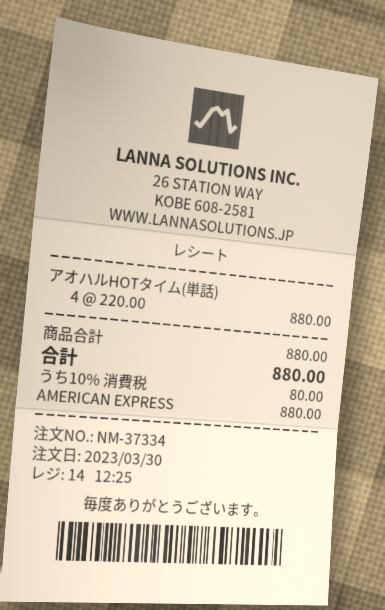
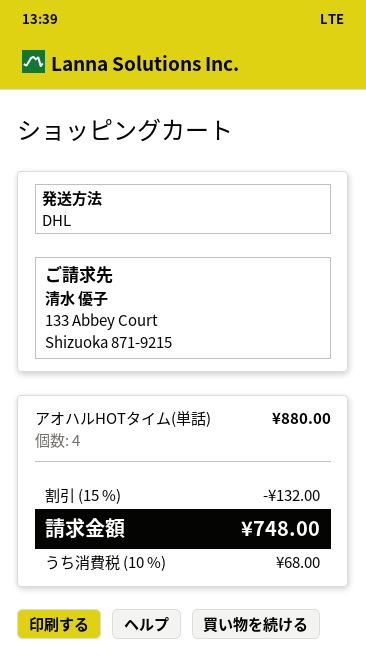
discount: none -> 15% = 132.00
tax: 10% = 80.00 -> 10% = 68.00
total: 880.00 -> 748.00

